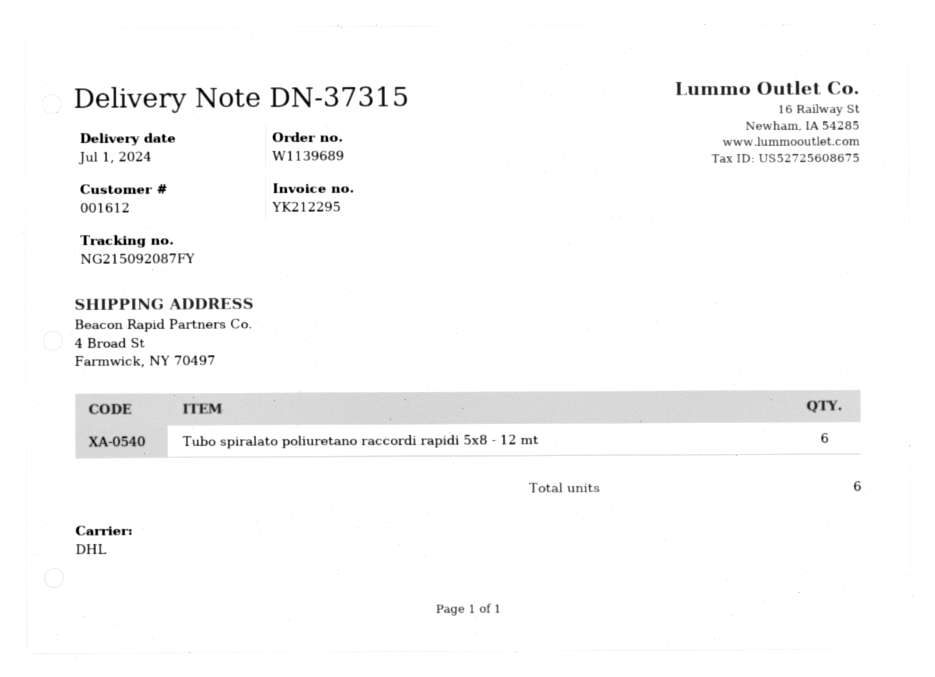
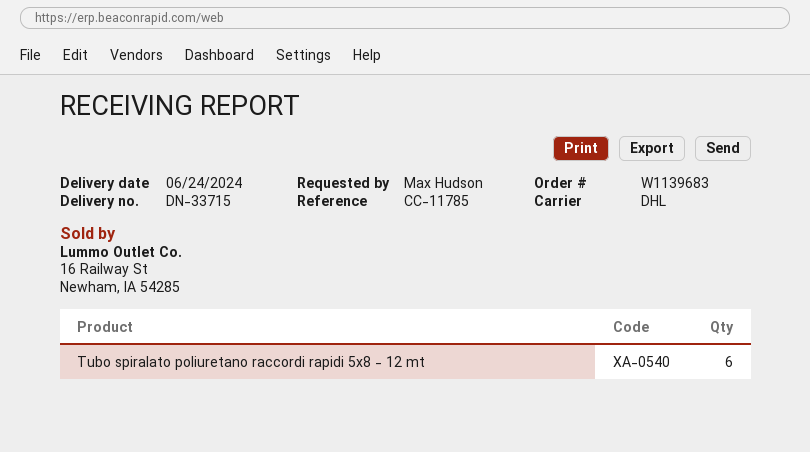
order number: W1139689 -> W1139683
delivery note number: DN-37315 -> DN-33715
delivery date: 2024-07-01 -> 2024-06-24

